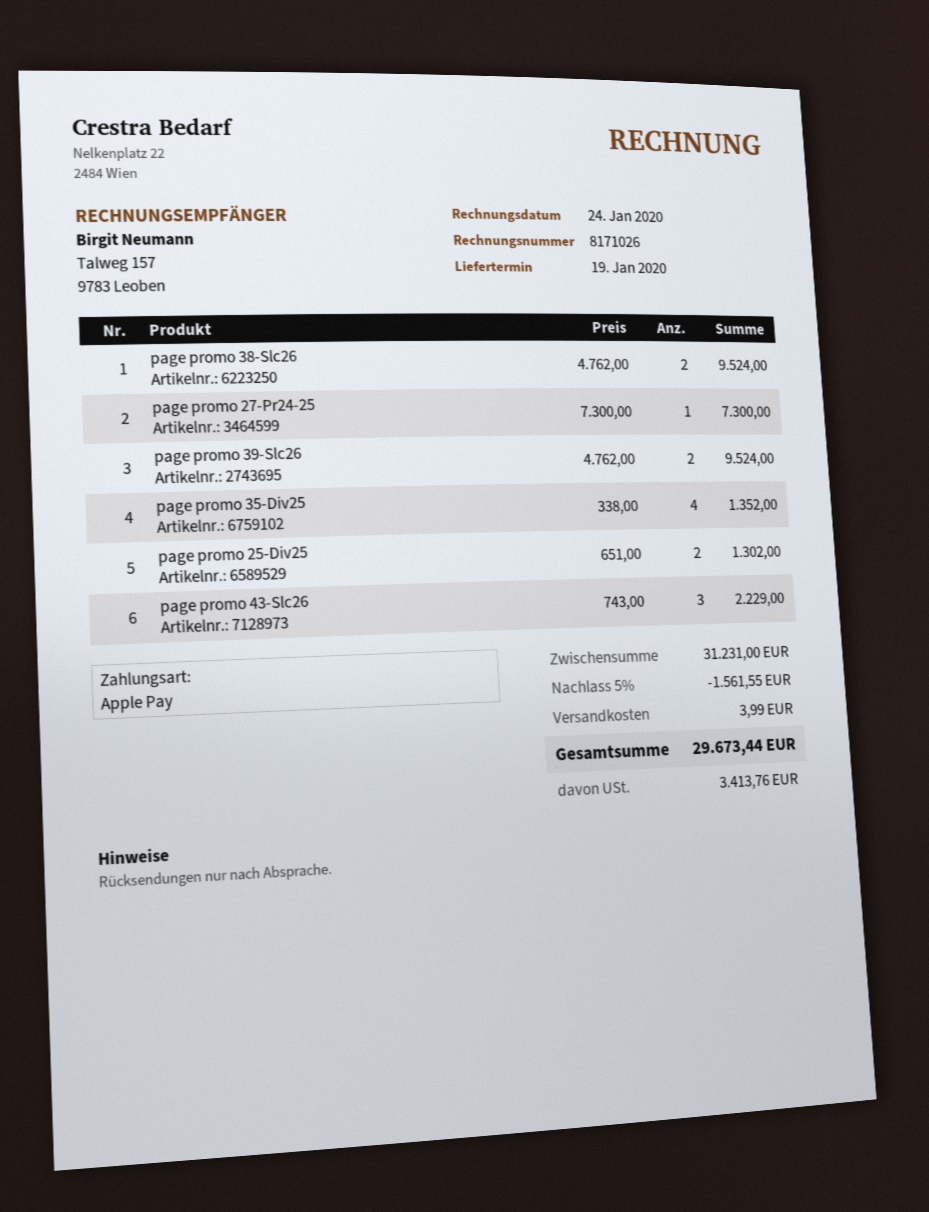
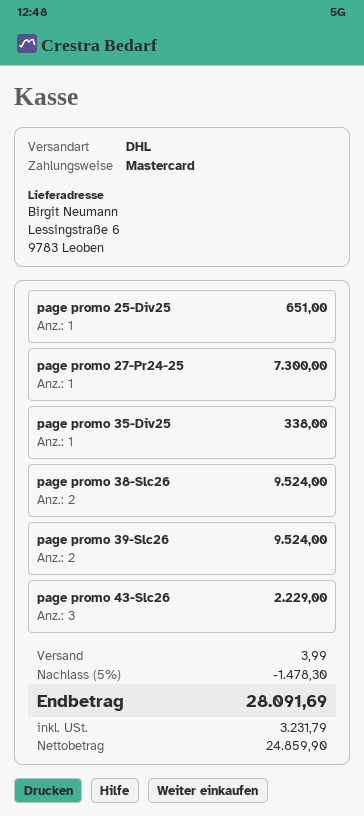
payment method: Apple Pay -> Mastercard
page promo 35-Div25: 4 for 1352.00 -> 1 for 338.00
page promo 25-Div25: 2 for 1302.00 -> 1 for 651.00
discount: 5% = 1561.55 -> 5% = 1478.30
tax: 3413.76 -> 3231.79
total: 29673.44 -> 28091.69

